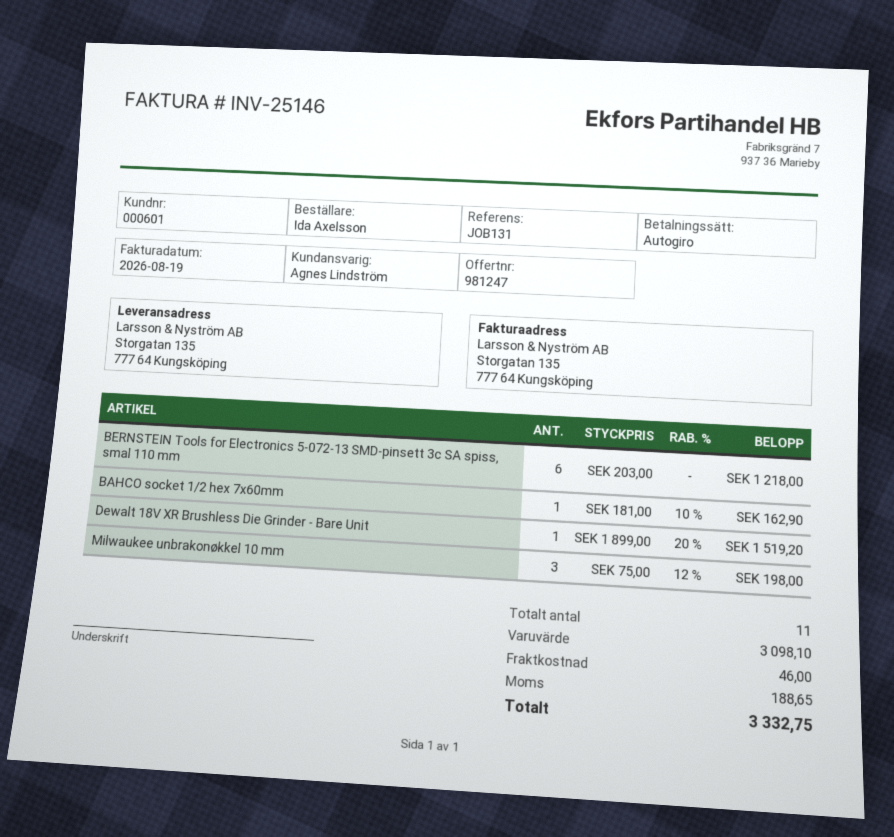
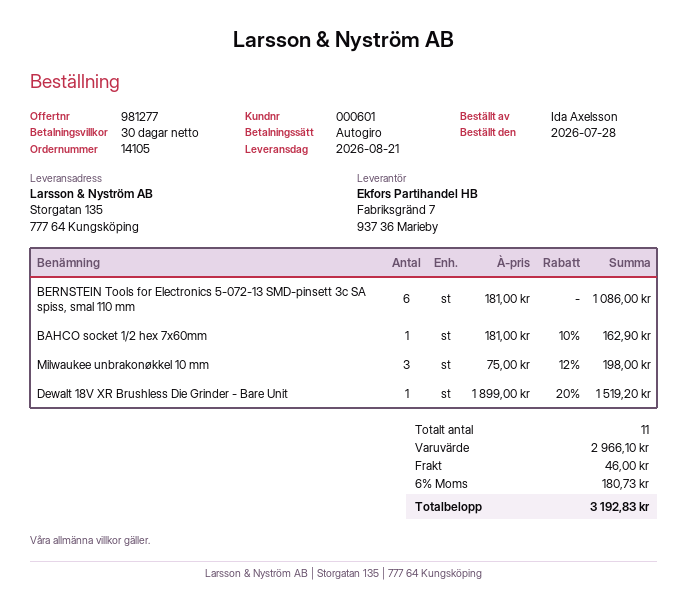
quote number: 981247 -> 981277
BERNSTEIN Tools for Electronics 5-072-13 SMD-pinsett 3c SA spiss, smal 110 mm: 6 x 203.00 = 1218.00 -> 6 x 181.00 = 1086.00
subtotal: 3098.10 -> 2966.10
tax: 188.65 -> 180.73
total: 3332.75 -> 3192.83

